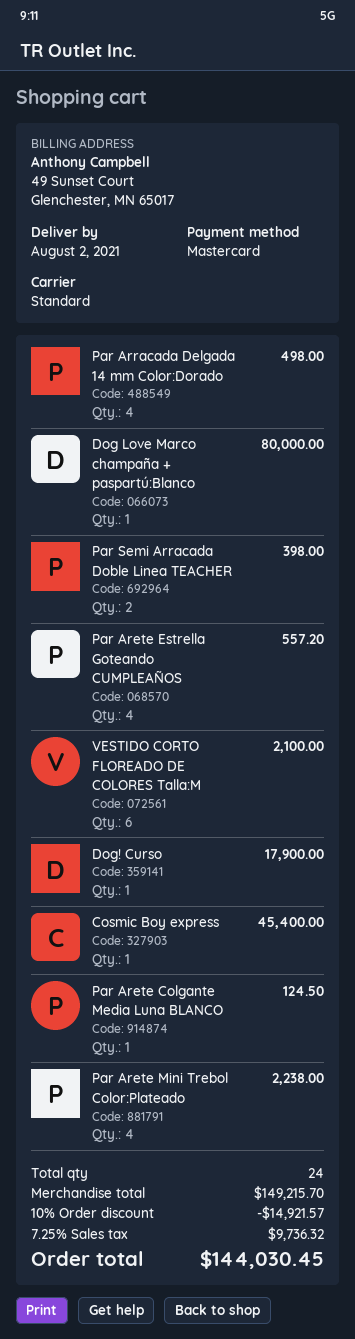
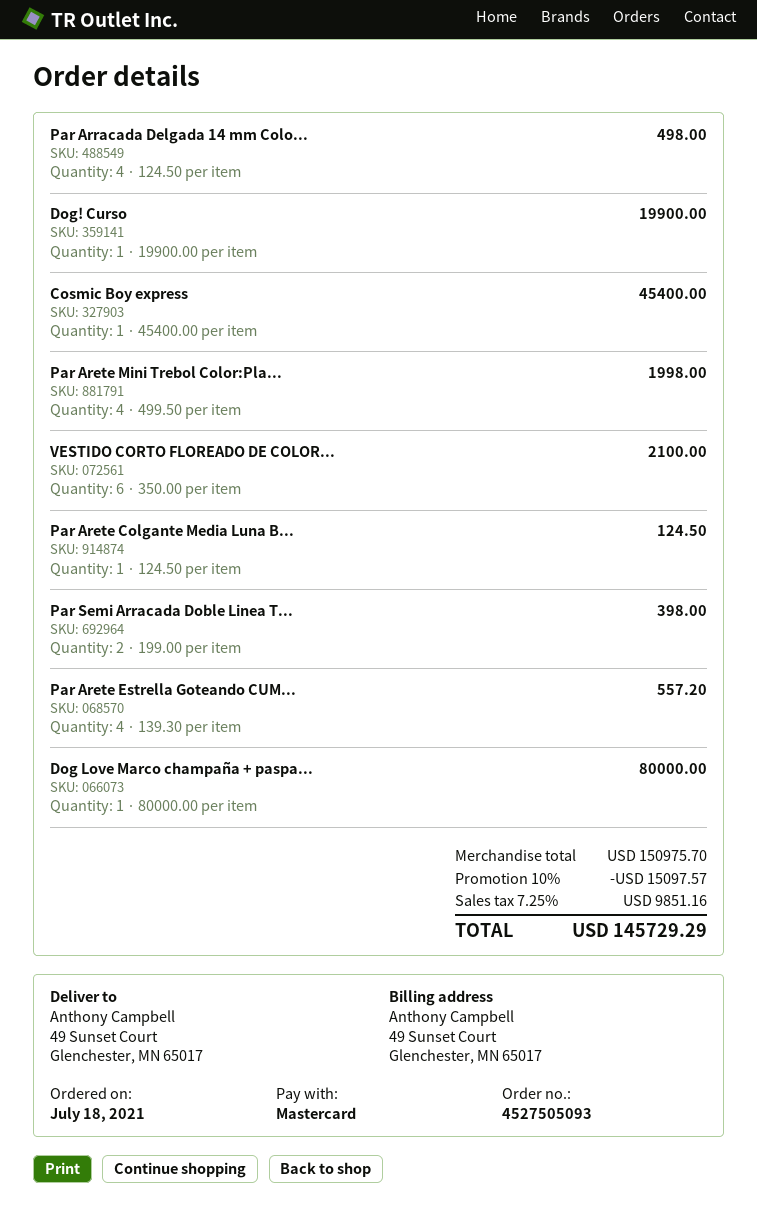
Dog! Curso: 1 for 17900.00 -> 1 for 19900.00
Par Arete Mini Trebol Color:Plateado: 4 for 2238.00 -> 4 for 1998.00
subtotal: 149215.70 -> 150975.70
discount: 10% = 14921.57 -> 10% = 15097.57
tax: 7.25% = 9736.32 -> 7.25% = 9851.16
total: 144030.45 -> 145729.29

